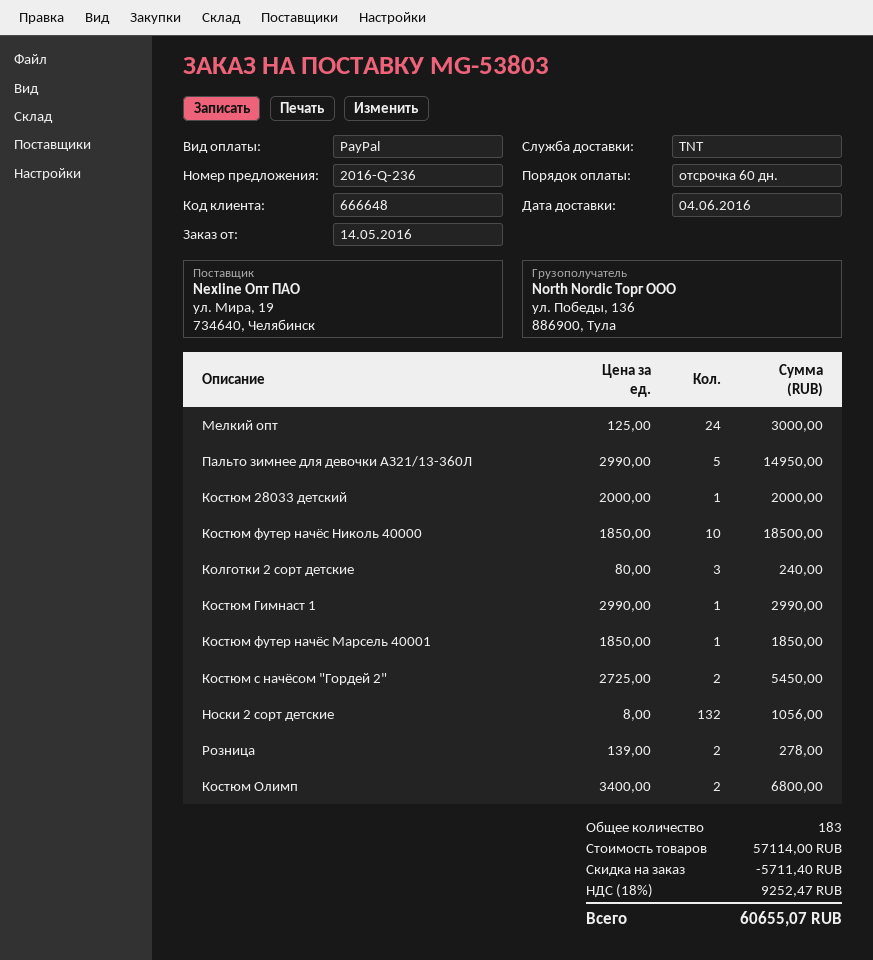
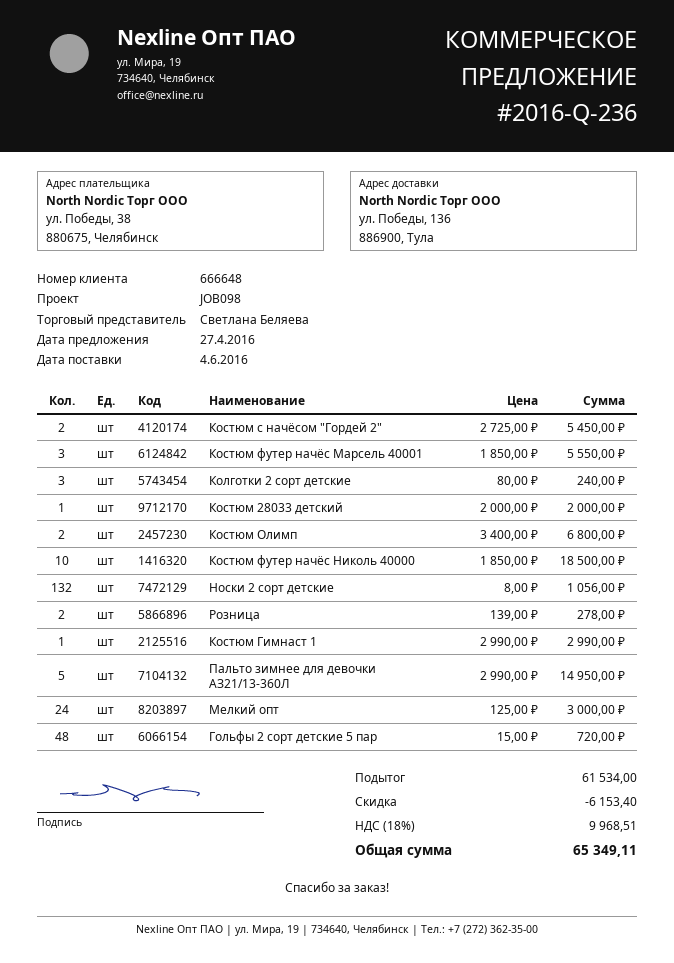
Костюм футер начёс Марсель 40001: 1 x 1850.00 = 1850.00 -> 3 x 1850.00 = 5550.00
Гольфы 2 сорт детские 5 пар: none -> 48 x 15.00 = 720.00
subtotal: 57114.00 -> 61534.00
discount: 5711.40 -> 6153.40
tax: 18% = 9252.47 -> 18% = 9968.51
total: 60655.07 -> 65349.11

